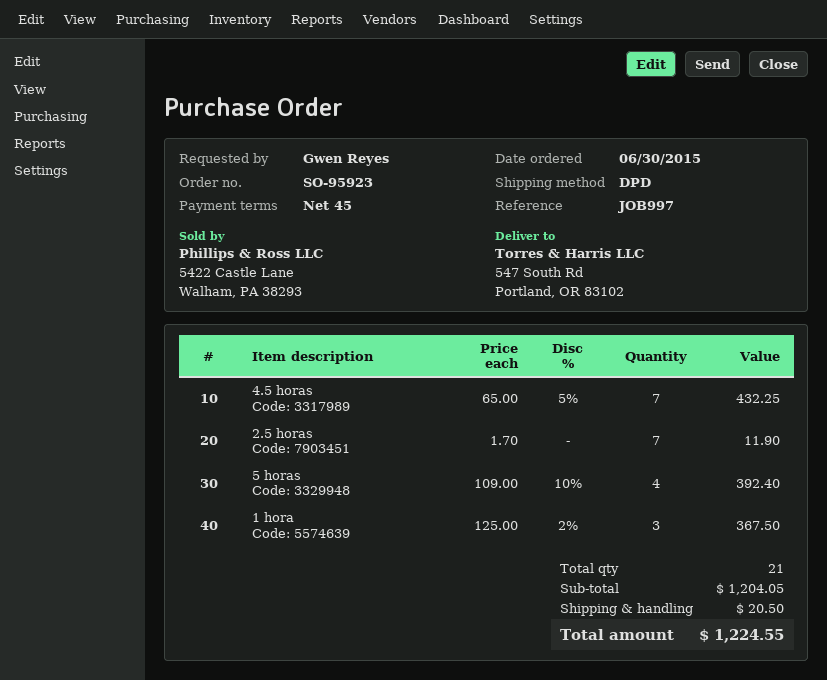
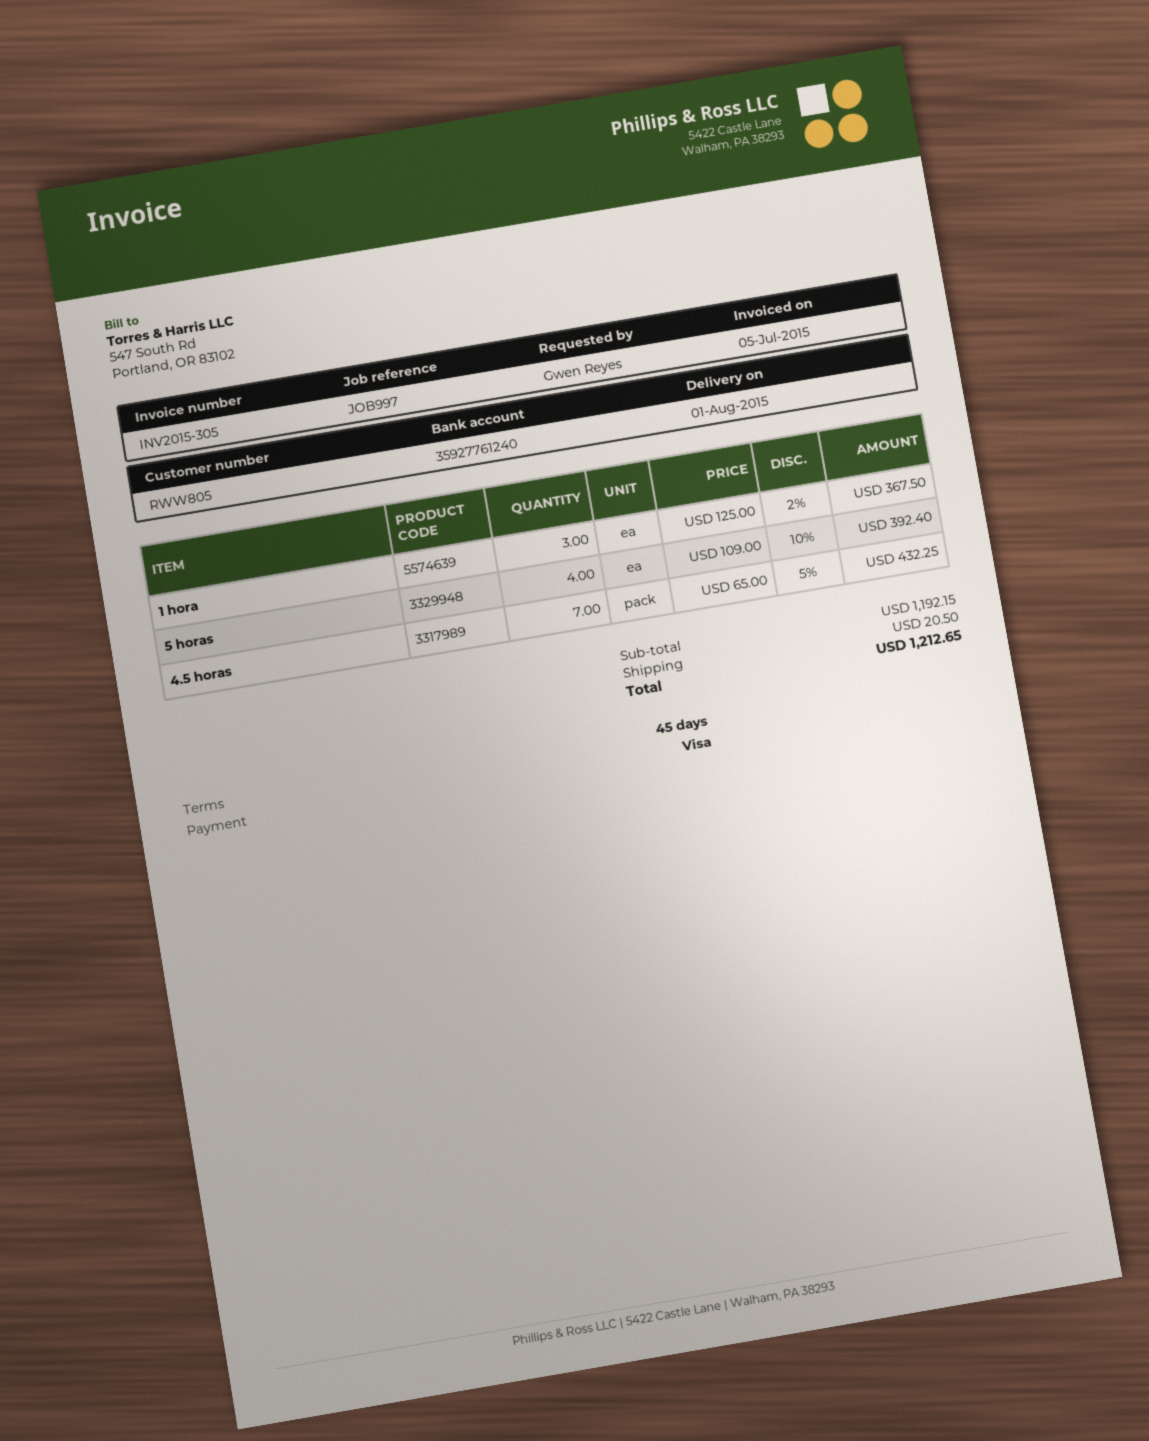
2.5 horas: 7 x 1.70 = 11.90 -> none
subtotal: 1204.05 -> 1192.15
total: 1224.55 -> 1212.65

